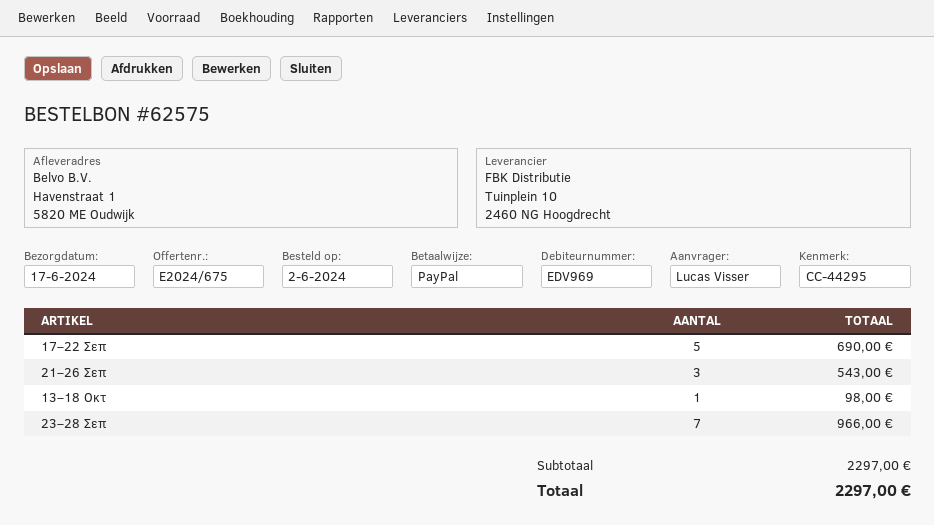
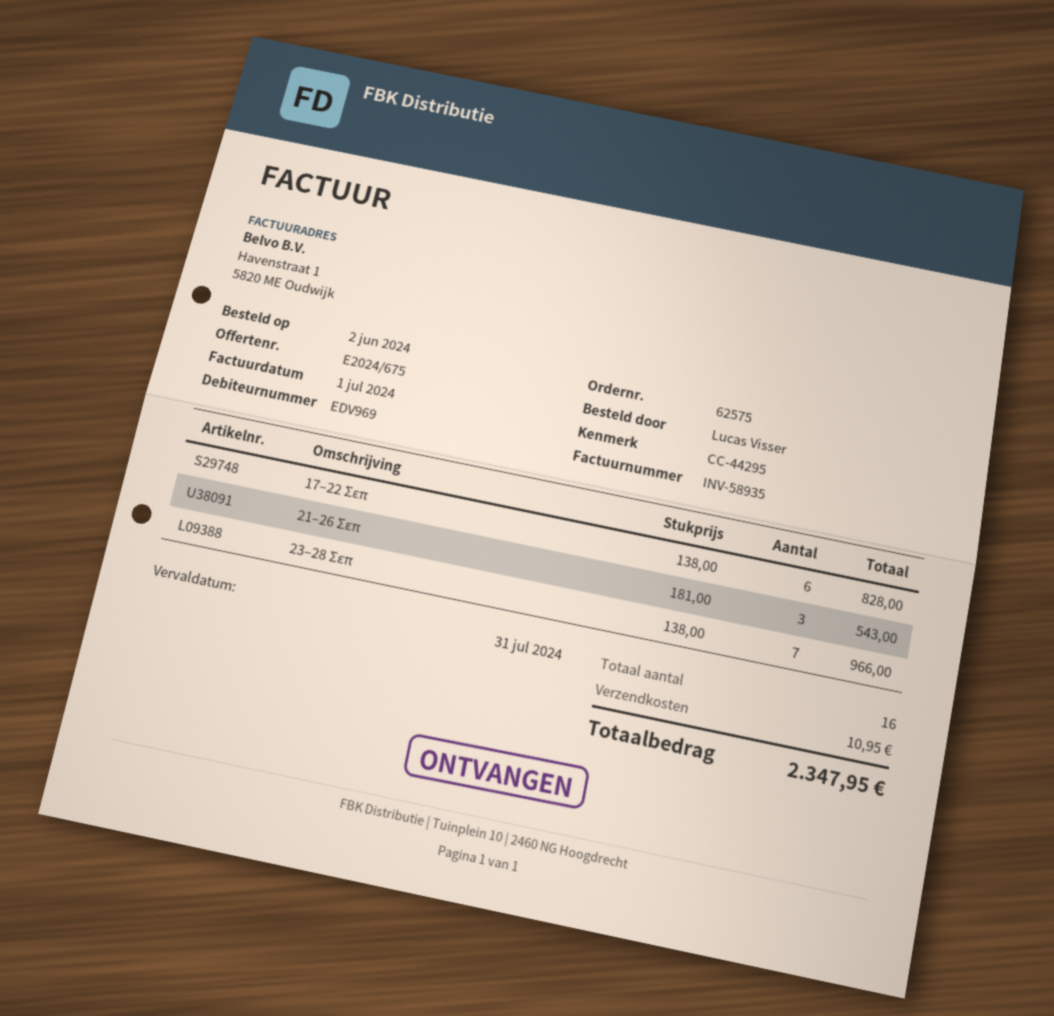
17–22 Σεπ: 5 for 690.00 -> 6 for 828.00
13–18 Οκτ: 1 for 98.00 -> none
shipping: none -> 10.95
total: 2297.00 -> 2347.95

